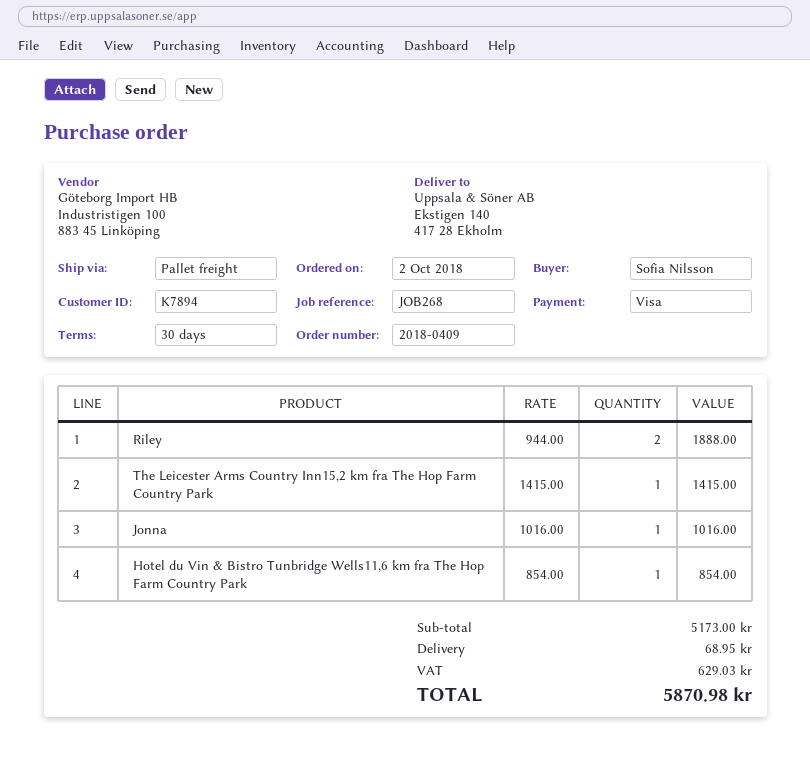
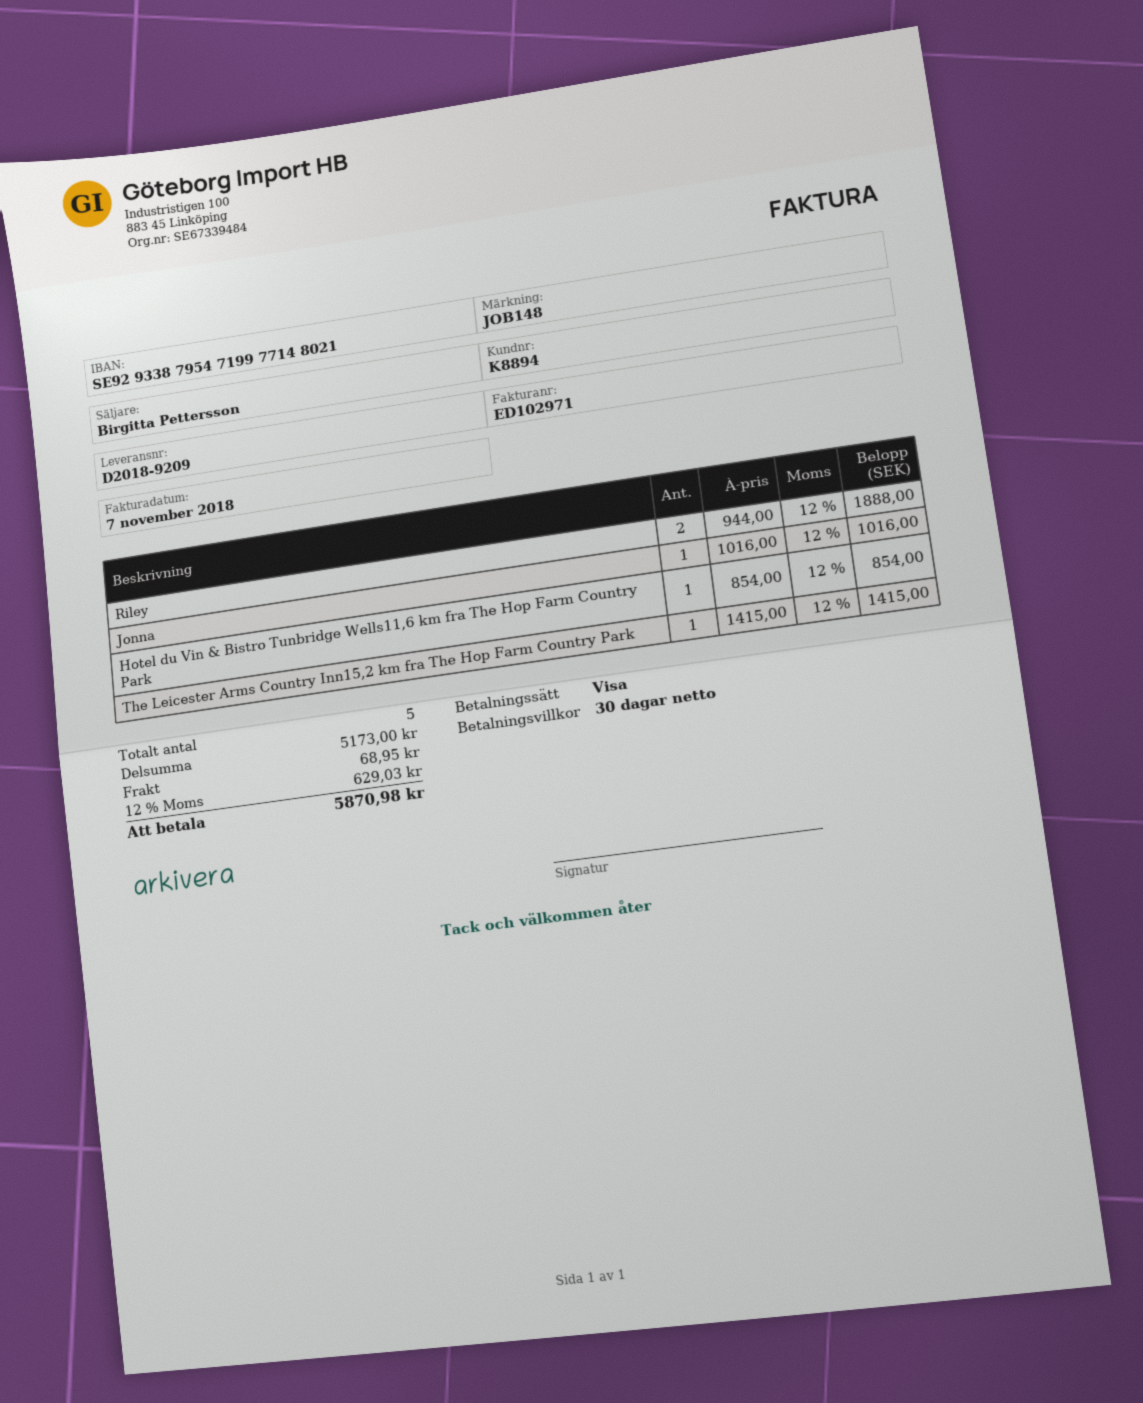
customer number: K7894 -> K8894
reference: JOB268 -> JOB148

